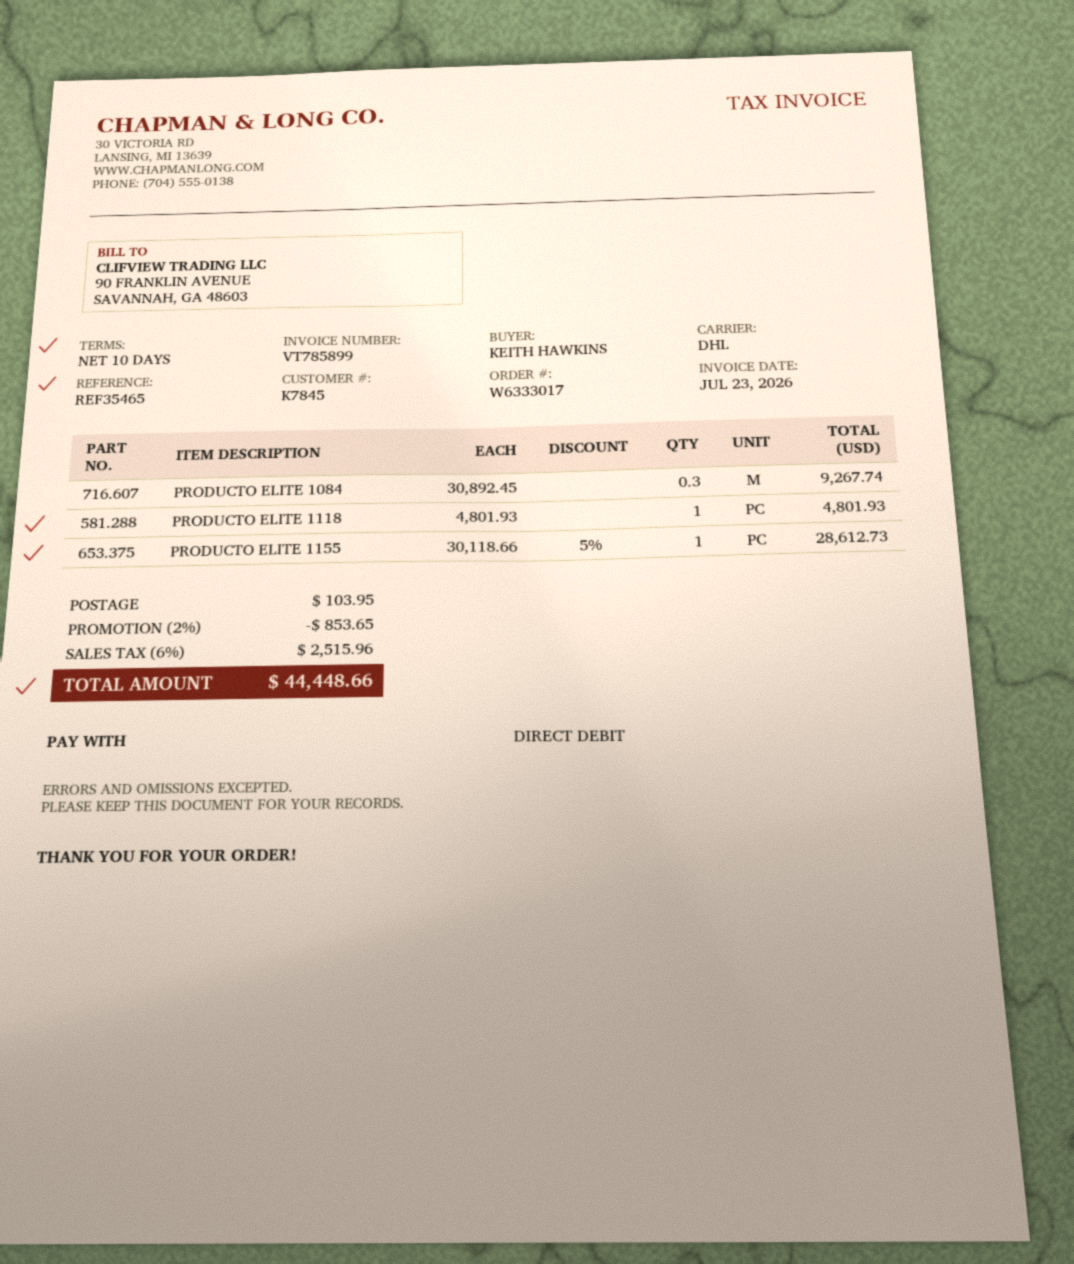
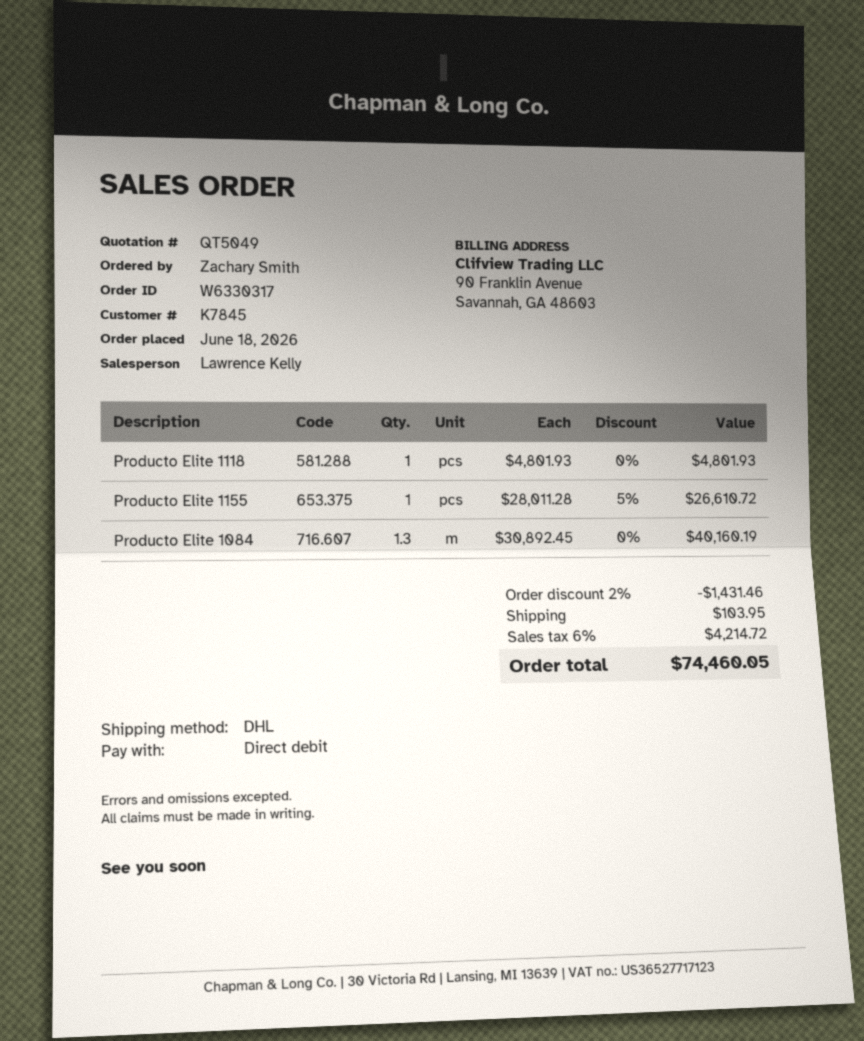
order number: W6333017 -> W6330317
ordered by: KEITH HAWKINS -> Zachary Smith
PRODUCTO ELITE 1084: 0.3 x 30892.45 = 9267.74 -> 1.3 x 30892.45 = 40160.19
PRODUCTO ELITE 1155: 1 x 30118.66 - 5% = 28612.73 -> 1 x 28011.28 - 5% = 26610.72
discount: 2% = 853.65 -> 2% = 1431.46
tax: 6% = 2515.96 -> 6% = 4214.72
total: 44448.66 -> 74460.05

